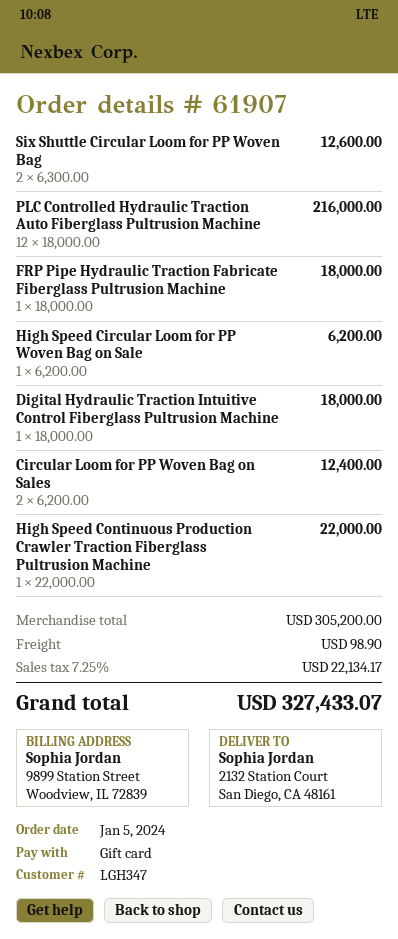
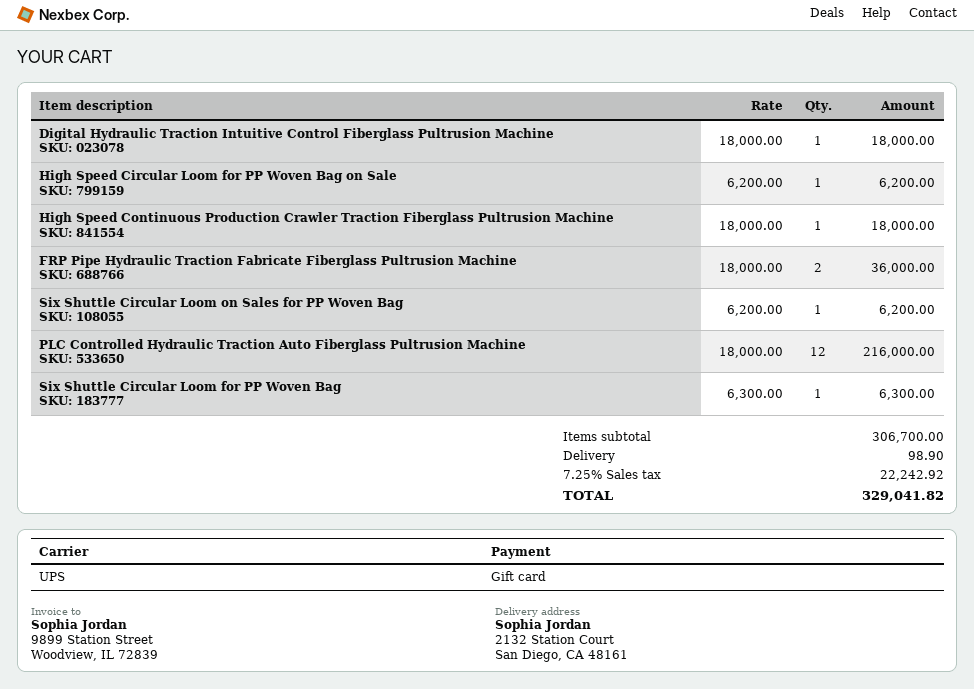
Six Shuttle Circular Loom for PP Woven Bag: 2 x 6300.00 = 12600.00 -> 1 x 6300.00 = 6300.00
FRP Pipe Hydraulic Traction Fabricate Fiberglass Pultrusion Machine: 1 x 18000.00 = 18000.00 -> 2 x 18000.00 = 36000.00
Circular Loom for PP Woven Bag on Sales: 2 x 6200.00 = 12400.00 -> none
High Speed Continuous Production Crawler Traction Fiberglass Pultrusion Machine: 1 x 22000.00 = 22000.00 -> 1 x 18000.00 = 18000.00
Six Shuttle Circular Loom on Sales for PP Woven Bag: none -> 1 x 6200.00 = 6200.00
subtotal: 305200.00 -> 306700.00
tax: 7.25% = 22134.17 -> 7.25% = 22242.92
total: 327433.07 -> 329041.82

